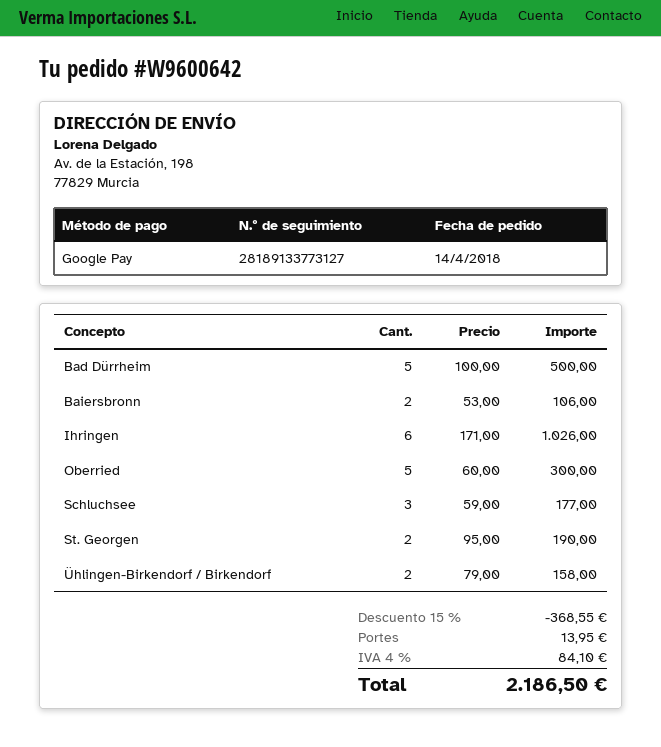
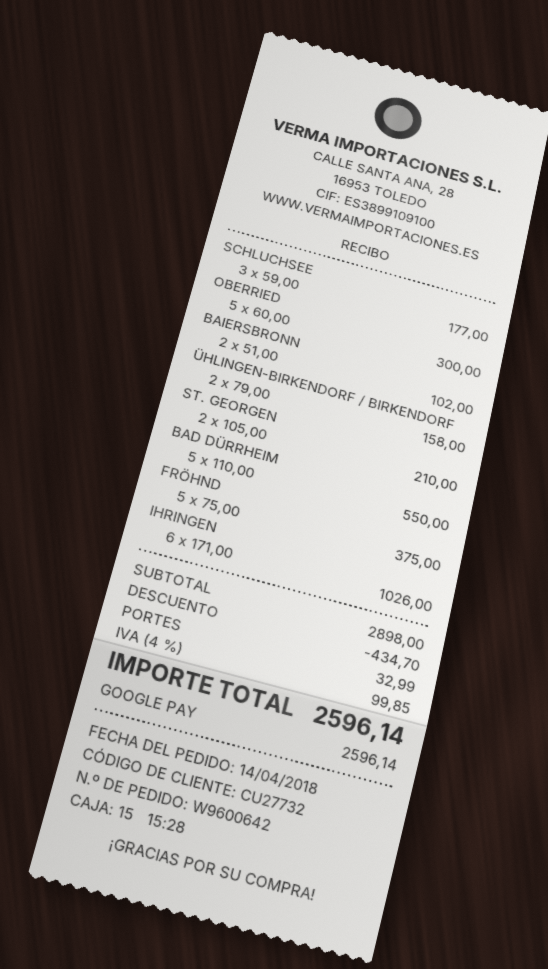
Bad Dürrheim: 5 x 100.00 = 500.00 -> 5 x 110.00 = 550.00
Baiersbronn: 2 x 53.00 = 106.00 -> 2 x 51.00 = 102.00
St. Georgen: 2 x 95.00 = 190.00 -> 2 x 105.00 = 210.00
FRÖHND: none -> 5 x 75.00 = 375.00
discount: 368.55 -> 434.70
shipping: 13.95 -> 32.99
tax: 4% = 84.10 -> 4% = 99.85
total: 2186.50 -> 2596.14

